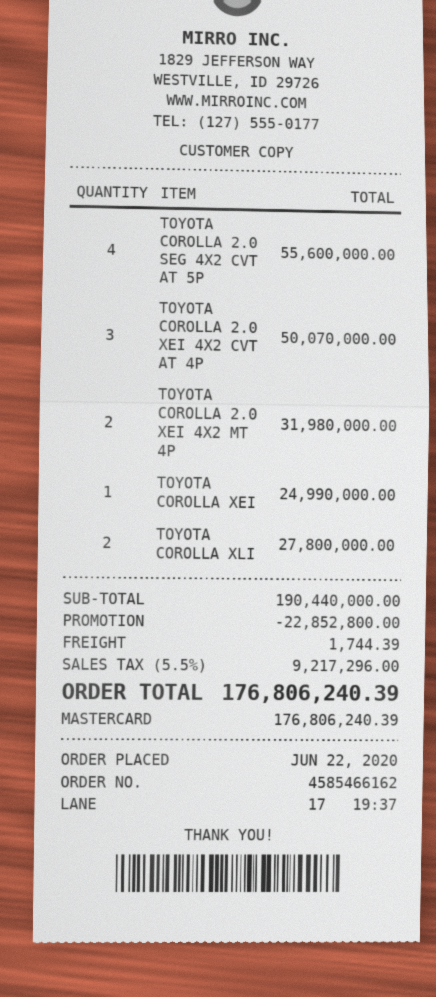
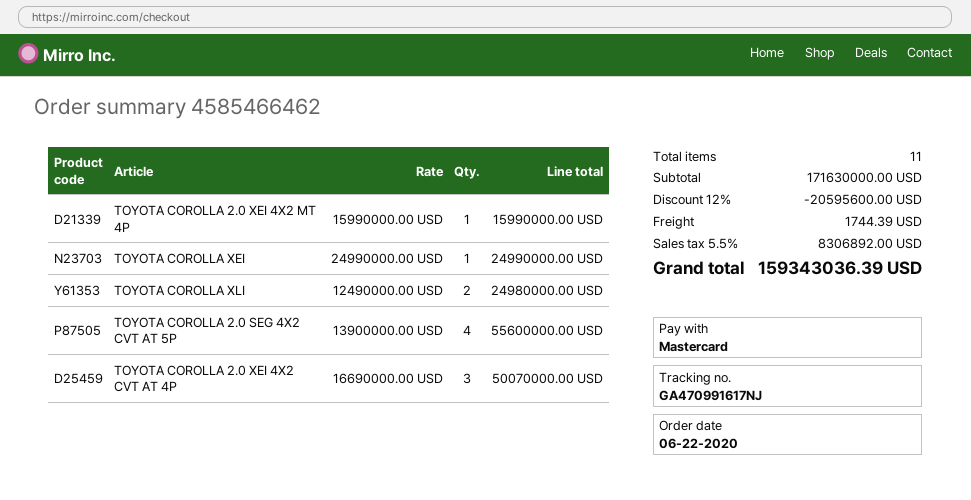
order number: 4585466162 -> 4585466462
TOYOTA COROLLA 2.0 XEI 4X2 MT 4P: 2 for 31980000.00 -> 1 for 15990000.00
TOYOTA COROLLA XLI: 2 for 27800000.00 -> 2 for 24980000.00
subtotal: 190440000.00 -> 171630000.00
discount: 22852800.00 -> 20595600.00
tax: 5.5% = 9217296.00 -> 5.5% = 8306892.00
total: 176806240.39 -> 159343036.39

